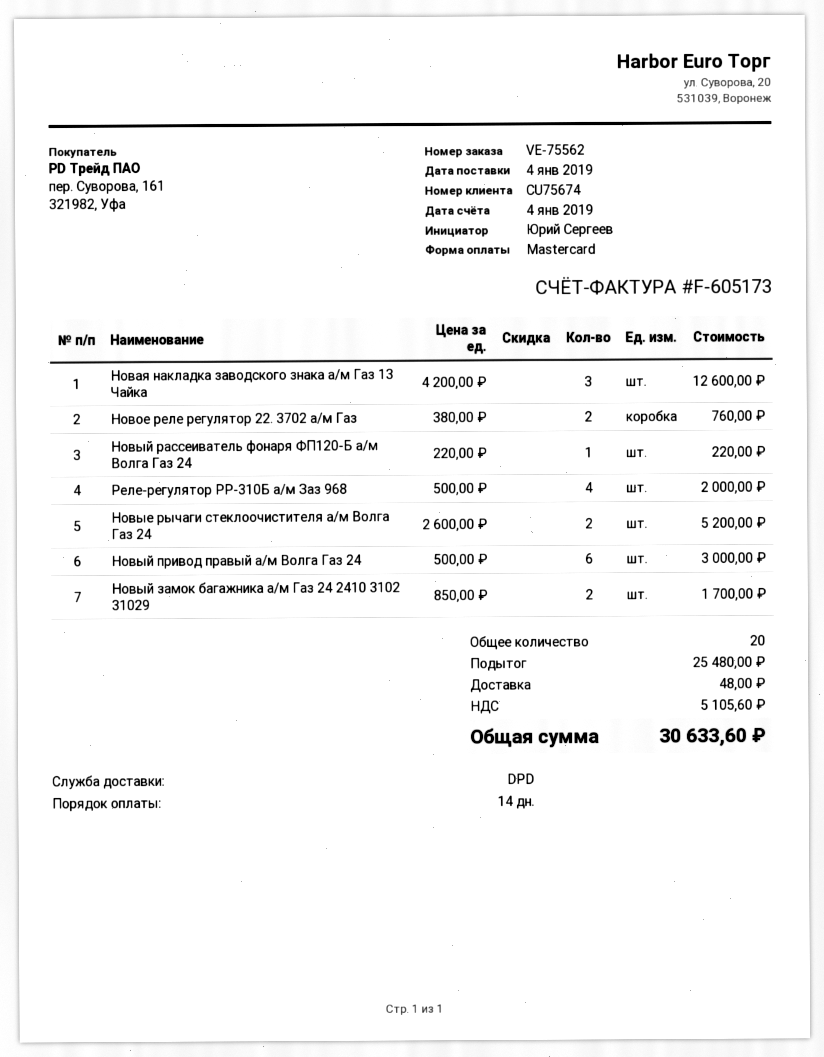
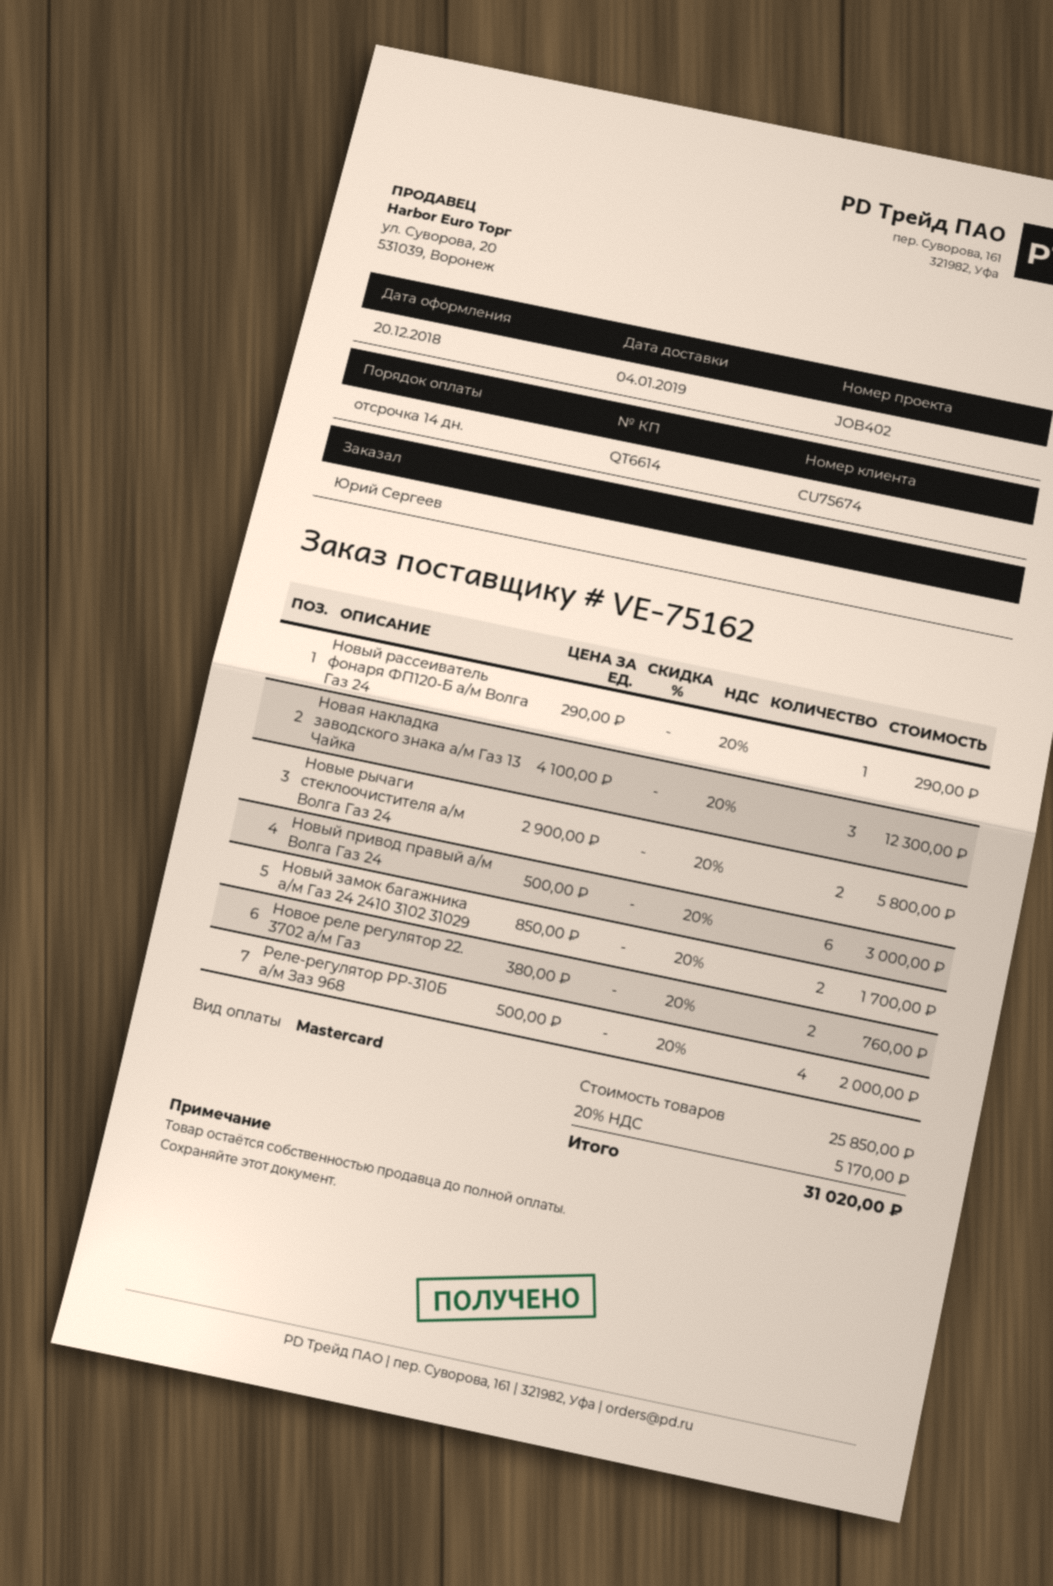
order number: VE-75562 -> VE-75162
Новая накладка заводского знака а/м Газ 13 Чайка: 3 x 4200.00 = 12600.00 -> 3 x 4100.00 = 12300.00
Новый рассеиватель фонаря ФП120-Б а/м Волга Газ 24: 1 x 220.00 = 220.00 -> 1 x 290.00 = 290.00
Новые рычаги стеклоочистителя а/м Волга Газ 24: 2 x 2600.00 = 5200.00 -> 2 x 2900.00 = 5800.00
subtotal: 25480.00 -> 25850.00
shipping: 48.00 -> none
tax: 5105.60 -> 5170.00
total: 30633.60 -> 31020.00

